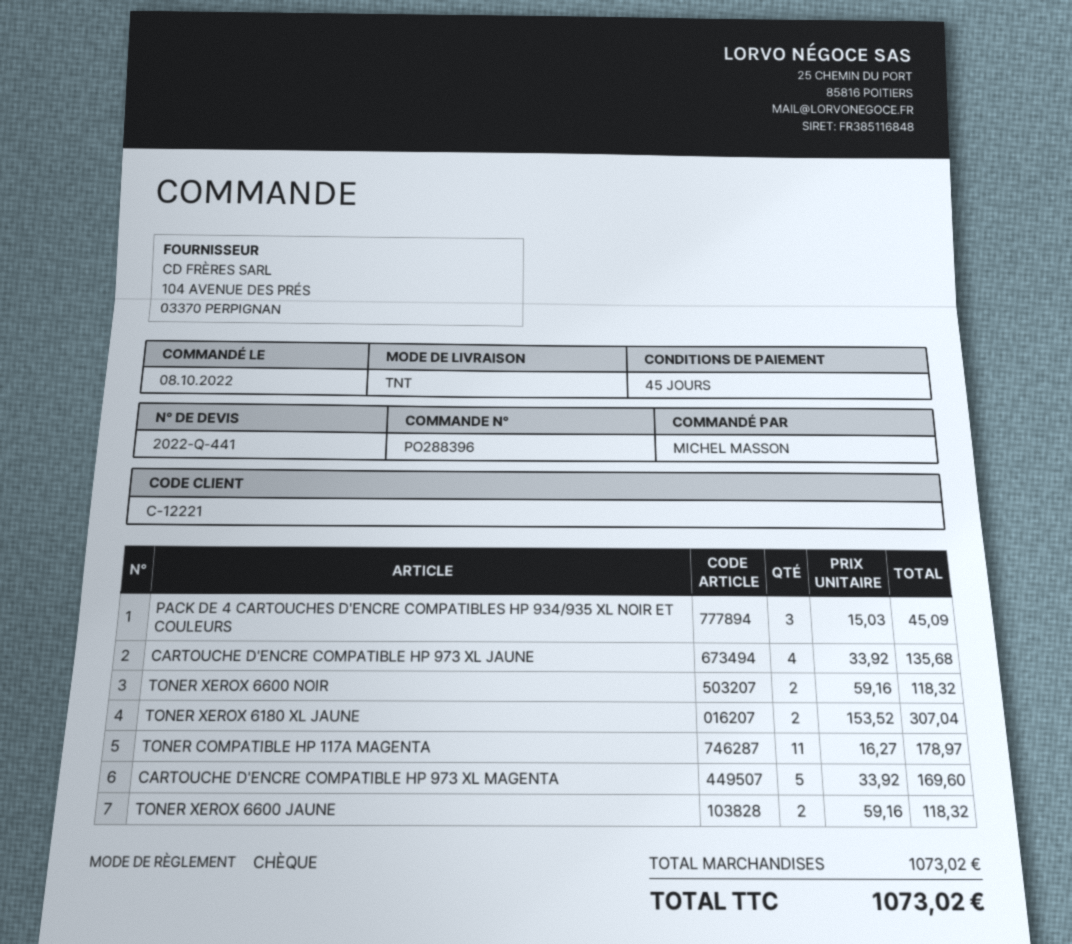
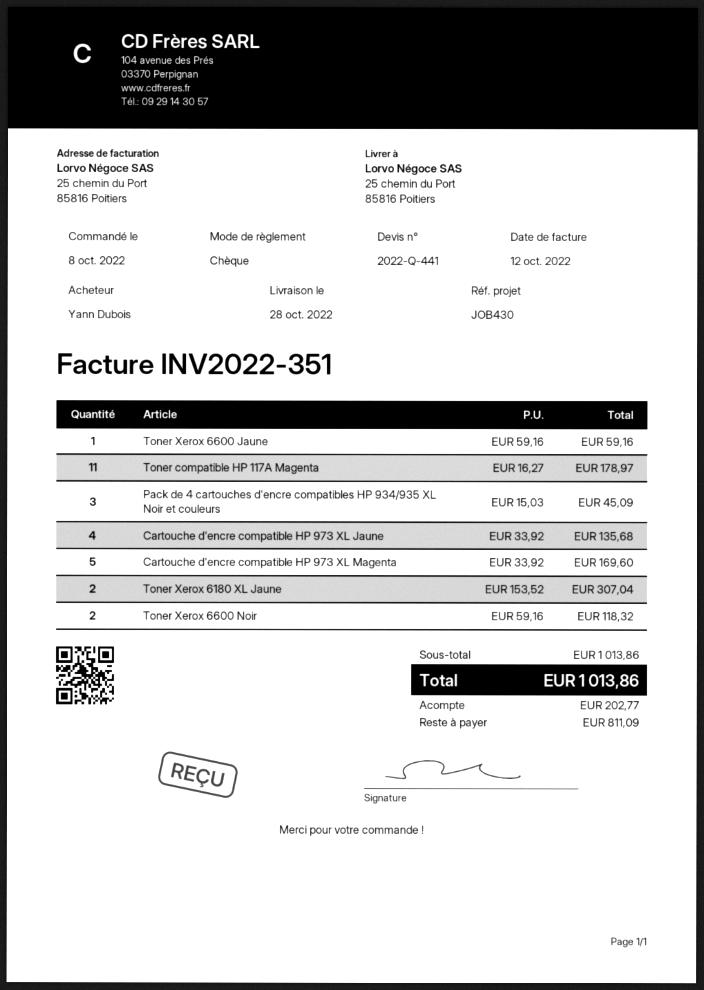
ordered by: MICHEL MASSON -> Yann Dubois
TONER XEROX 6600 JAUNE: 2 x 59.16 = 118.32 -> 1 x 59.16 = 59.16
subtotal: 1073.02 -> 1013.86
total: 1073.02 -> 1013.86

